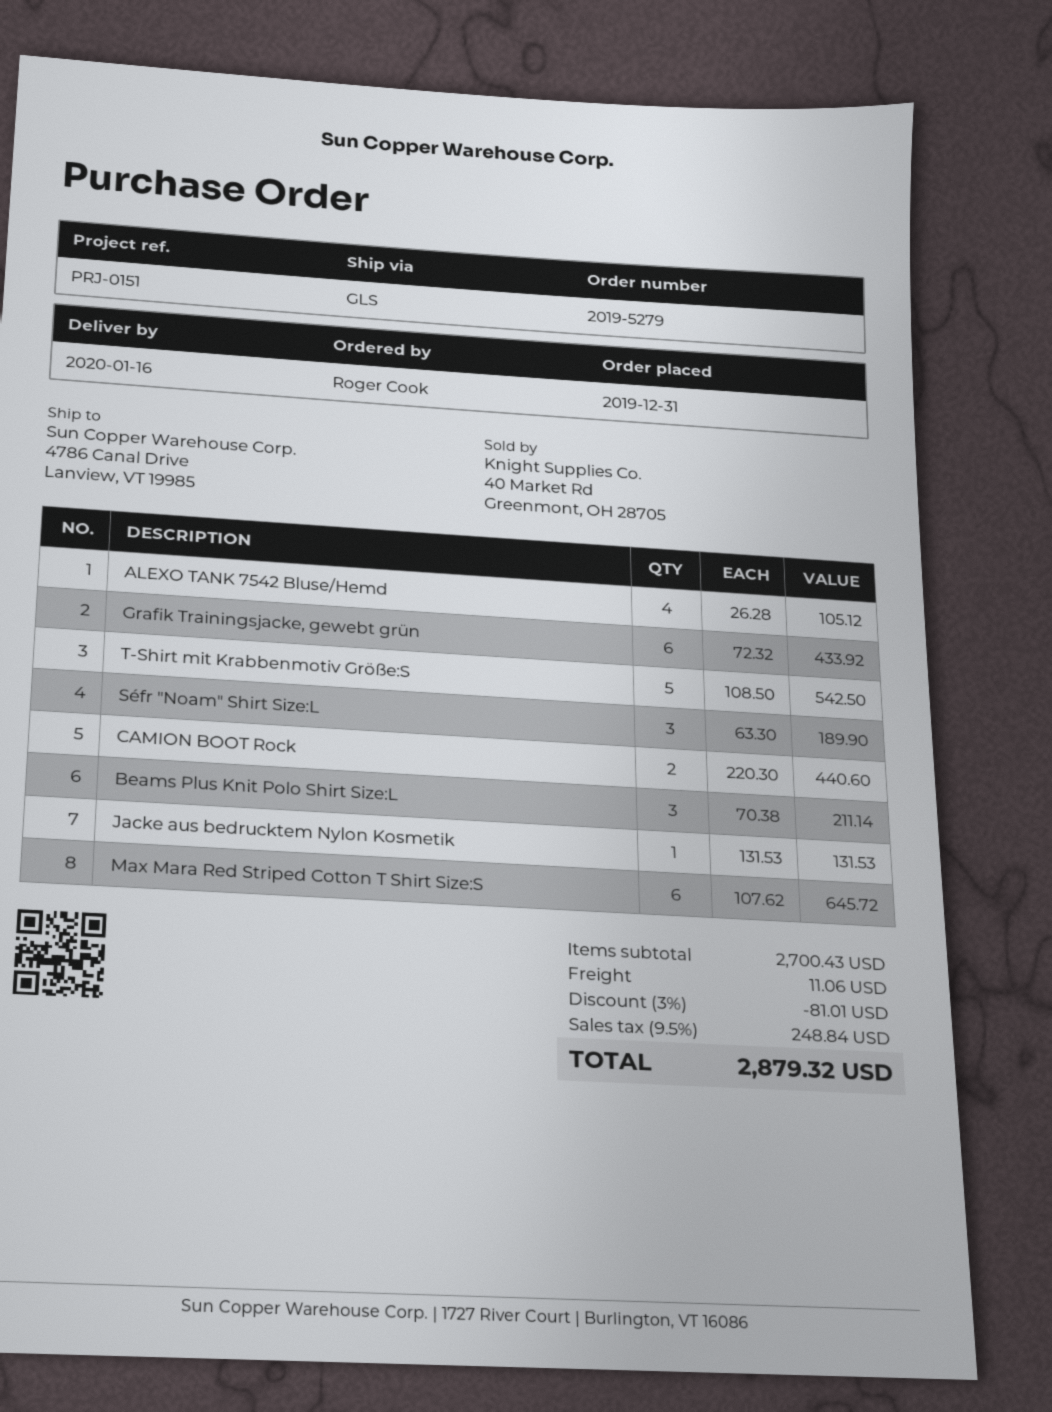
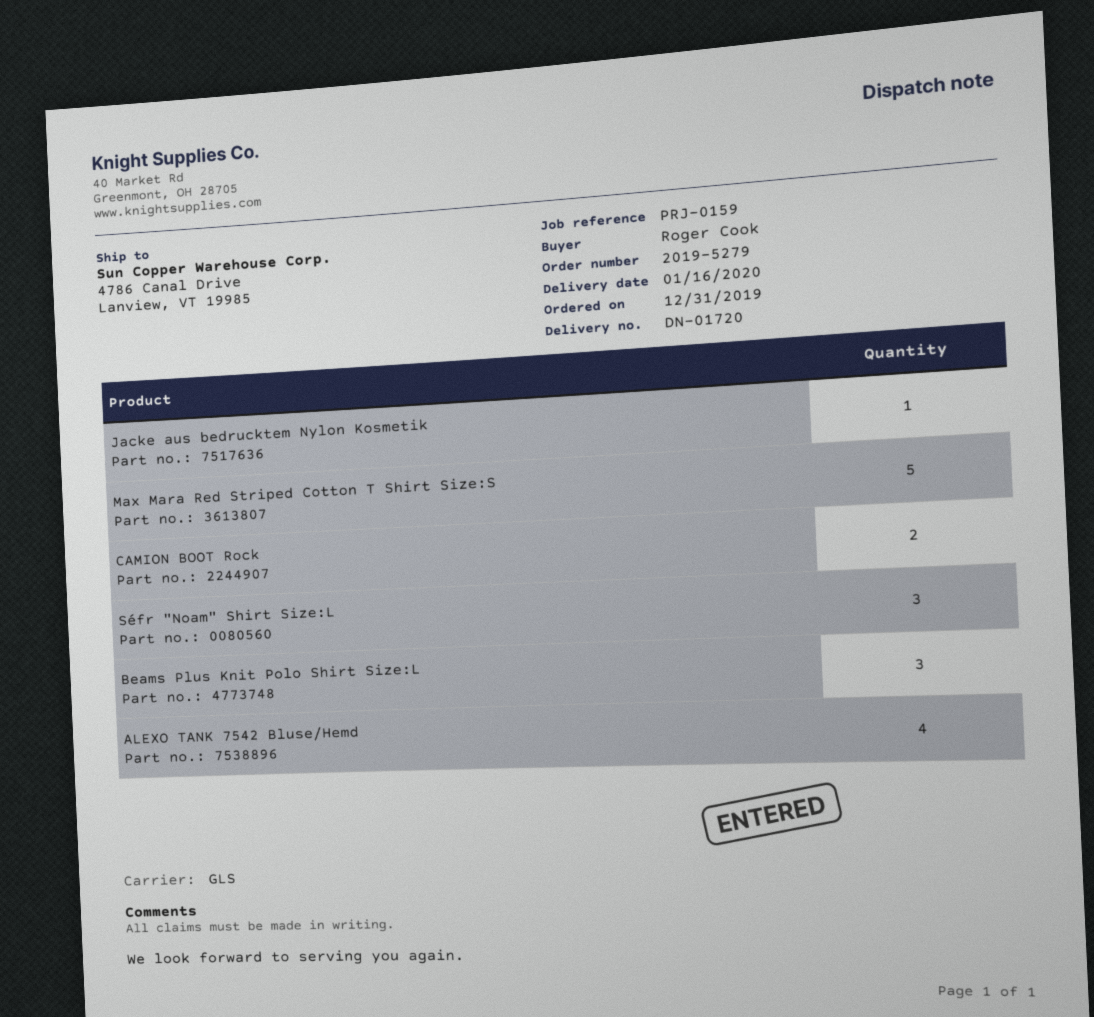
reference: PRJ-0151 -> PRJ-0159
Grafik Trainingsjacke, gewebt grün: 6 -> none
T-Shirt mit Krabbenmotiv Größe:S: 5 -> none
Max Mara Red Striped Cotton T Shirt Size:S: 6 -> 5

